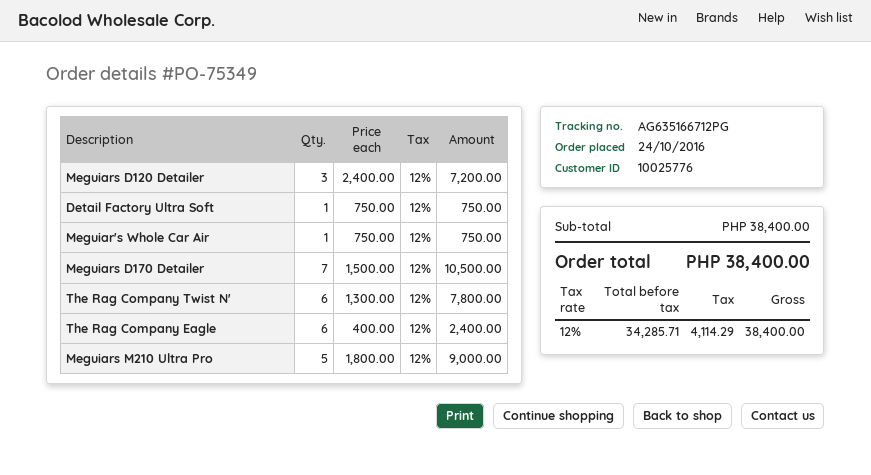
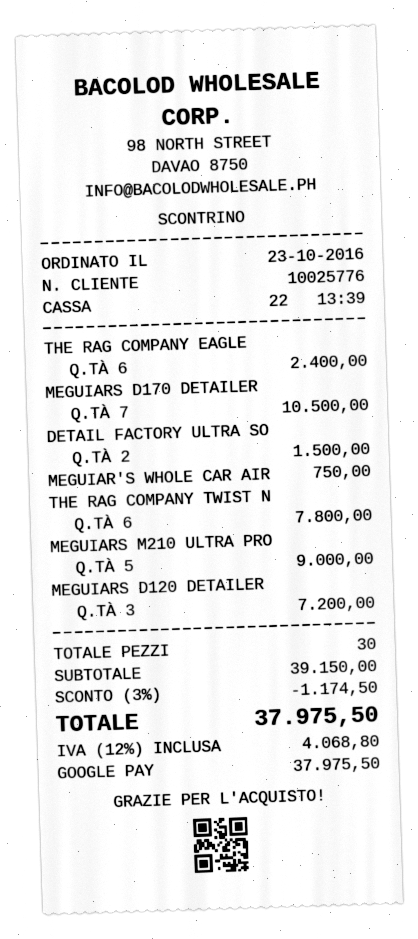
order date: 2016-10-24 -> 2016-10-23
Detail Factory Ultra Soft: 1 for 750.00 -> 2 for 1500.00
subtotal: 38400.00 -> 39150.00
discount: none -> 3% = 1174.50
tax: 12% = 4114.29 -> 12% = 4068.80
total: 38400.00 -> 37975.50

